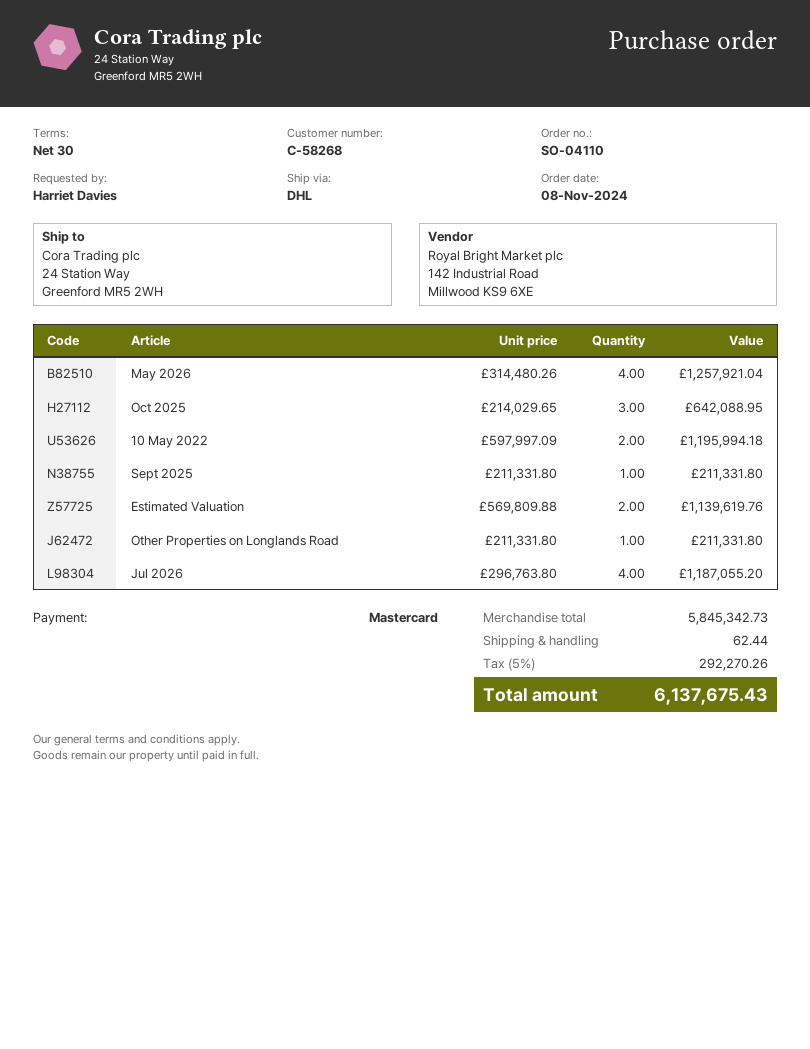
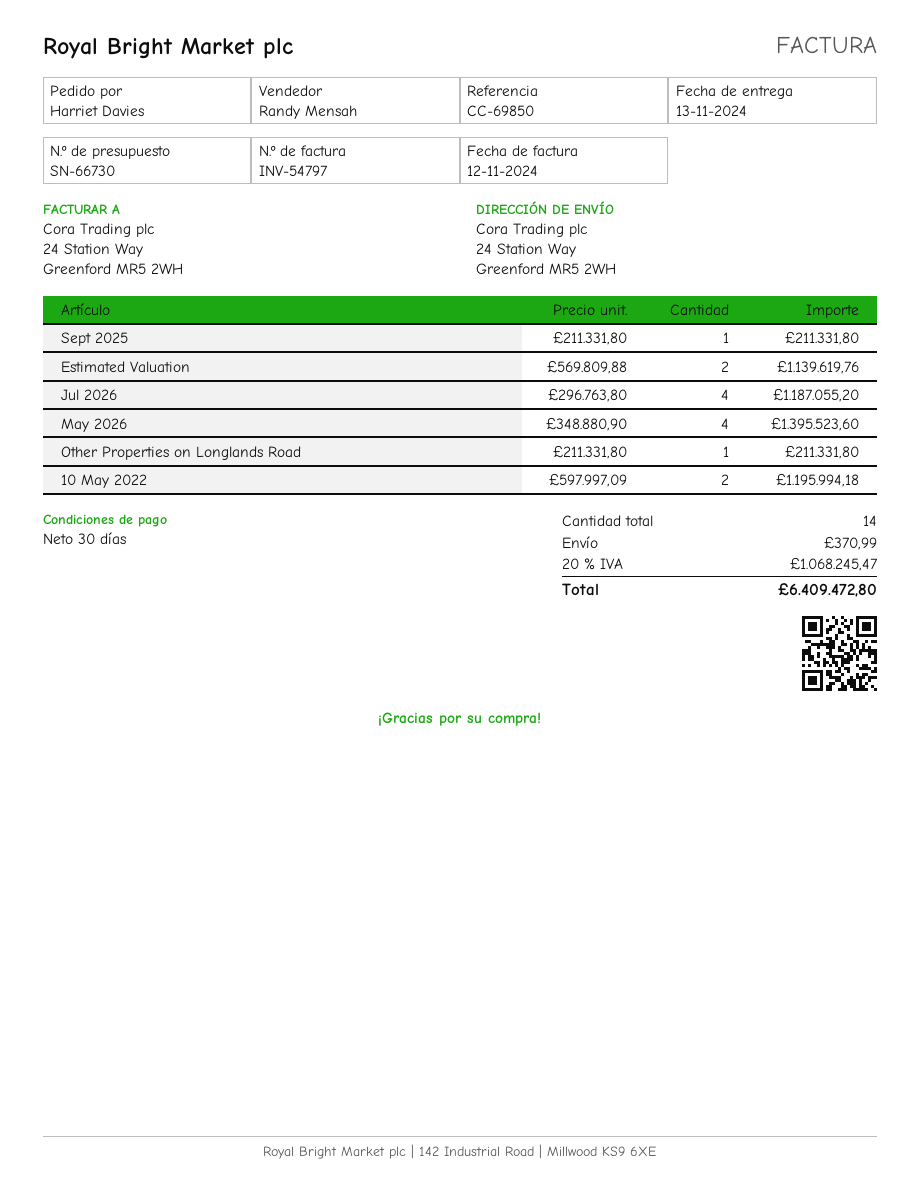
May 2026: 4 x 314480.26 = 1257921.04 -> 4 x 348880.90 = 1395523.60
Oct 2025: 3 x 214029.65 = 642088.95 -> none
shipping: 62.44 -> 370.99
tax: 5% = 292270.26 -> 20% = 1068245.47
total: 6137675.43 -> 6409472.80

